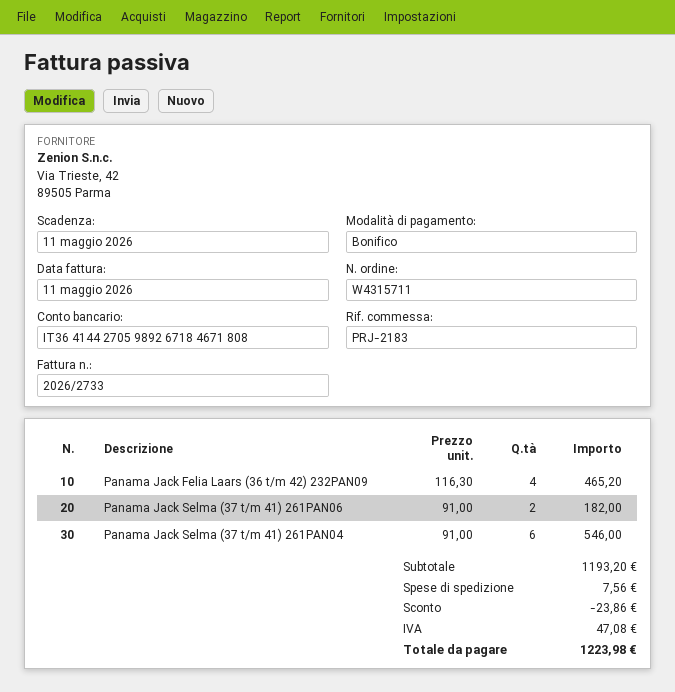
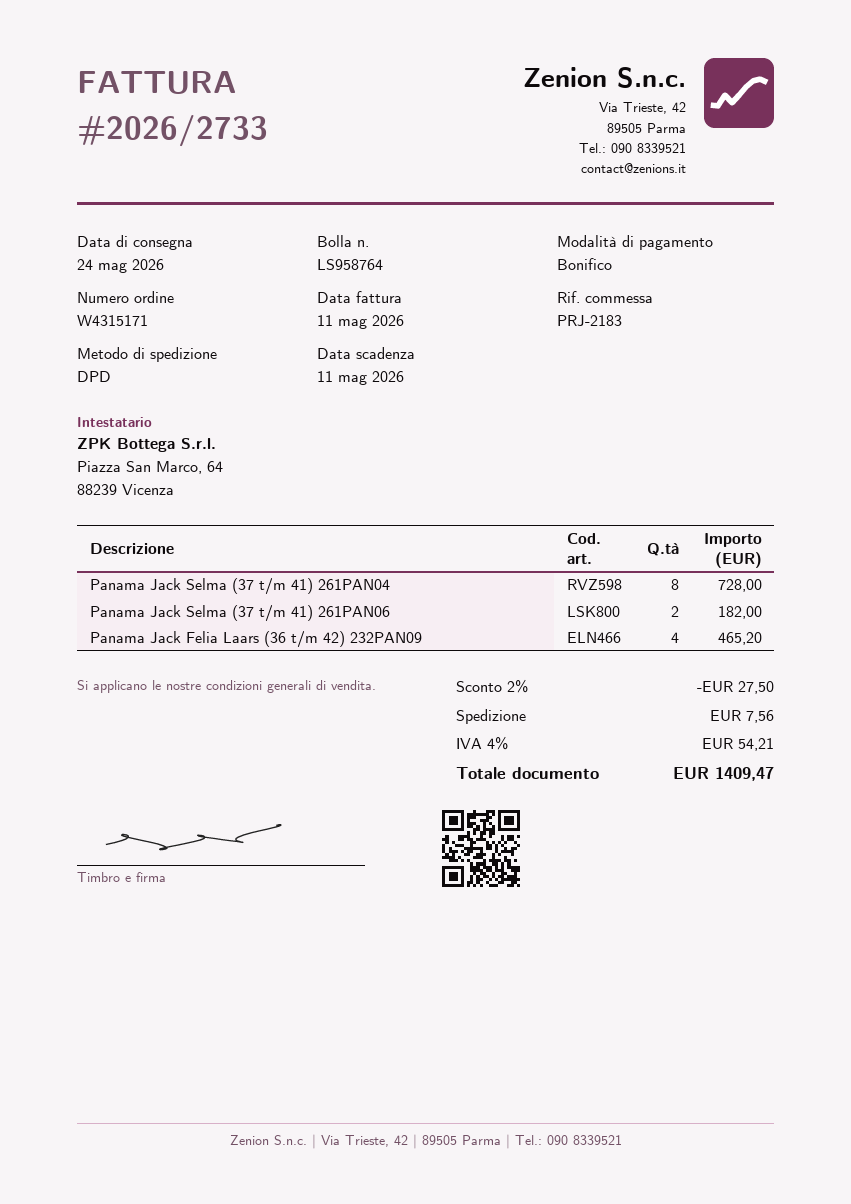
order number: W4315711 -> W4315171
Panama Jack Selma (37 t/m 41) 261PAN04: 6 for 546.00 -> 8 for 728.00
discount: 23.86 -> 27.50
tax: 47.08 -> 54.21
total: 1223.98 -> 1409.47

